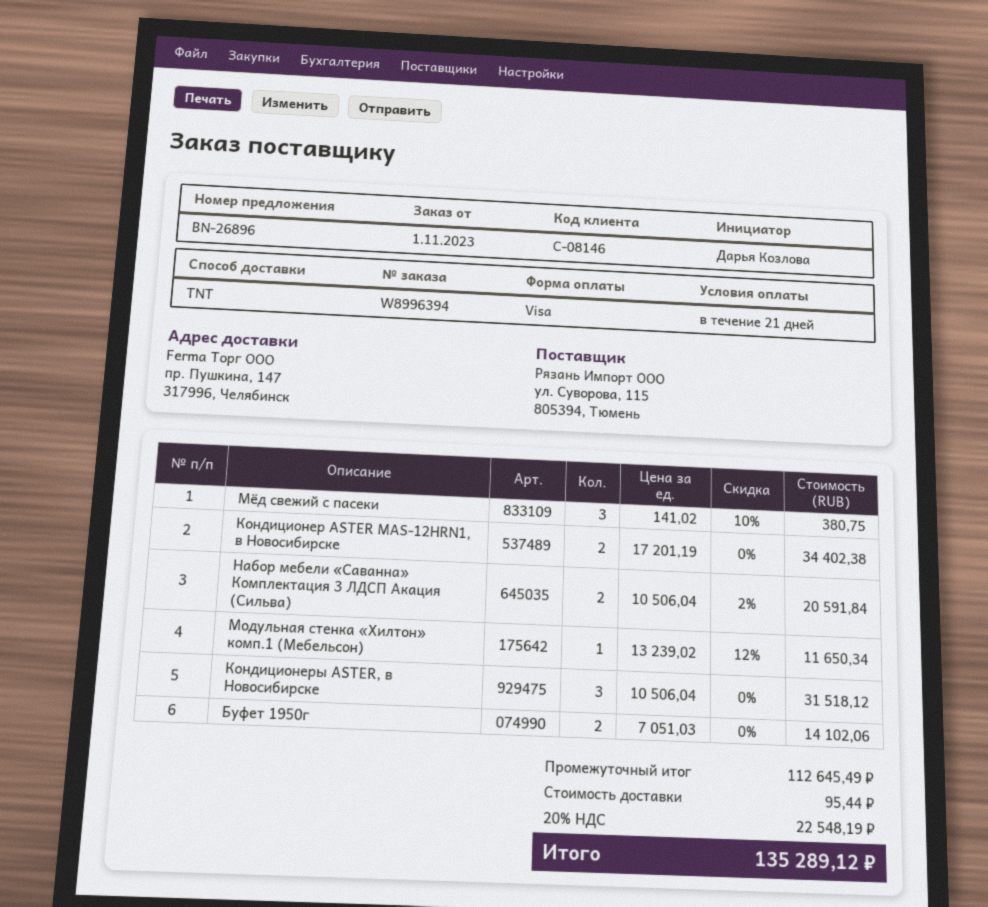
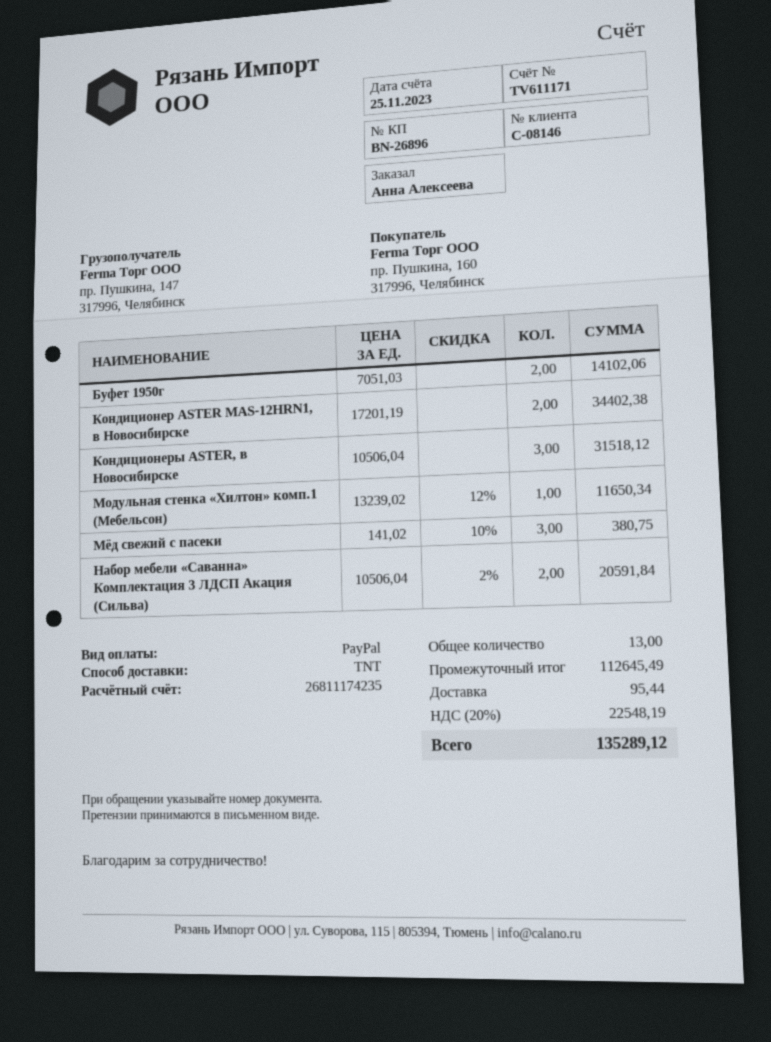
ordered by: Дарья Козлова -> Анна Алексеева
payment method: Visa -> PayPal

